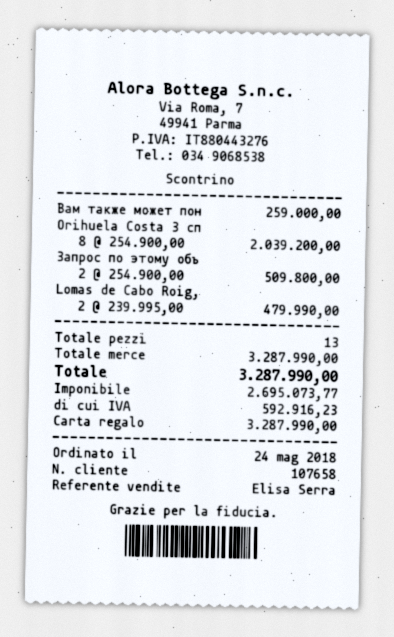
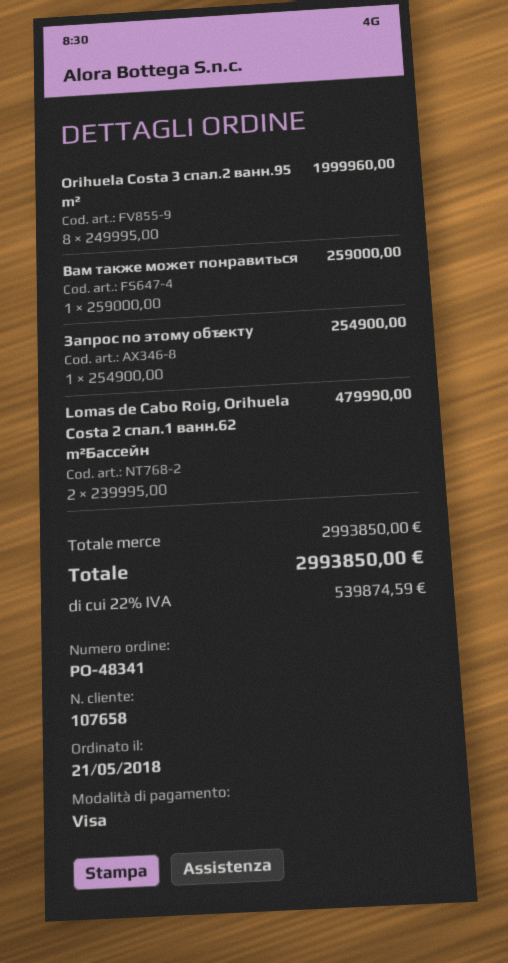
order date: 2018-05-24 -> 2018-05-21
payment method: gift card -> Visa
Orihuela Costa 3 сп: 8 x 254900.00 = 2039200.00 -> 8 x 249995.00 = 1999960.00
Запрос по этому объ: 2 x 254900.00 = 509800.00 -> 1 x 254900.00 = 254900.00
subtotal: 3287990.00 -> 2993850.00
tax: 592916.23 -> 539874.59
total: 3287990.00 -> 2993850.00

